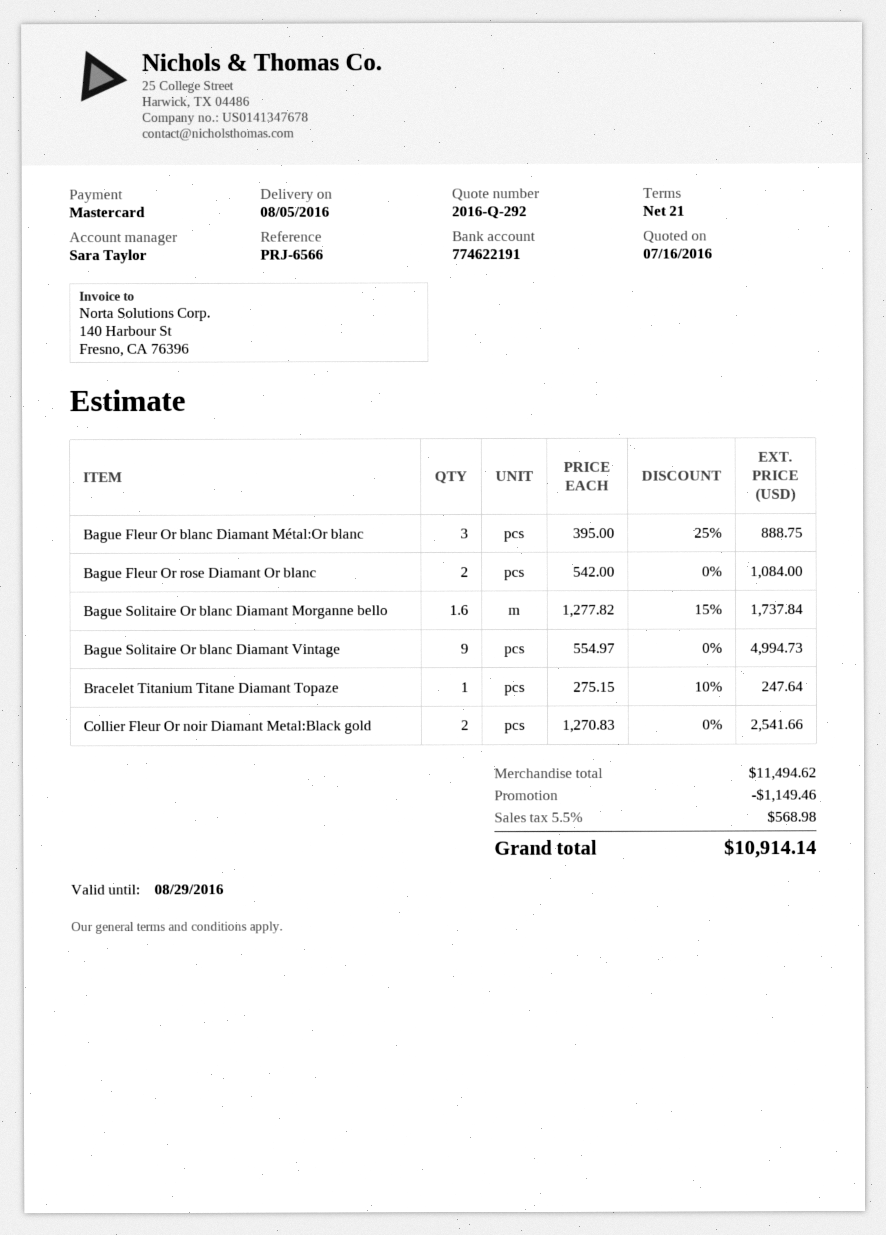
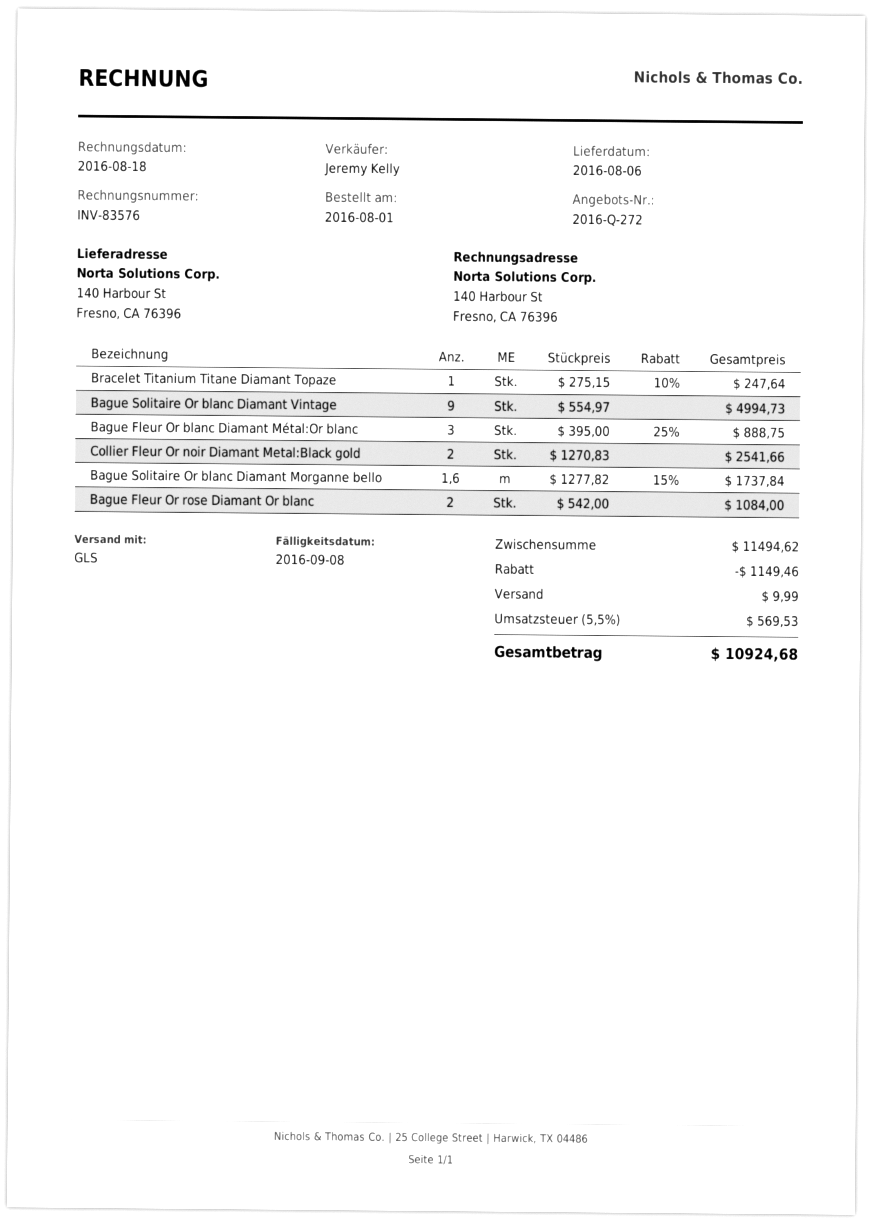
quote number: 2016-Q-292 -> 2016-Q-272
delivery date: 2016-08-05 -> 2016-08-06
sales rep: Sara Taylor -> Jeremy Kelly
shipping: none -> 9.99
tax: 5.5% = 568.98 -> 5.5% = 569.53
total: 10914.14 -> 10924.68

